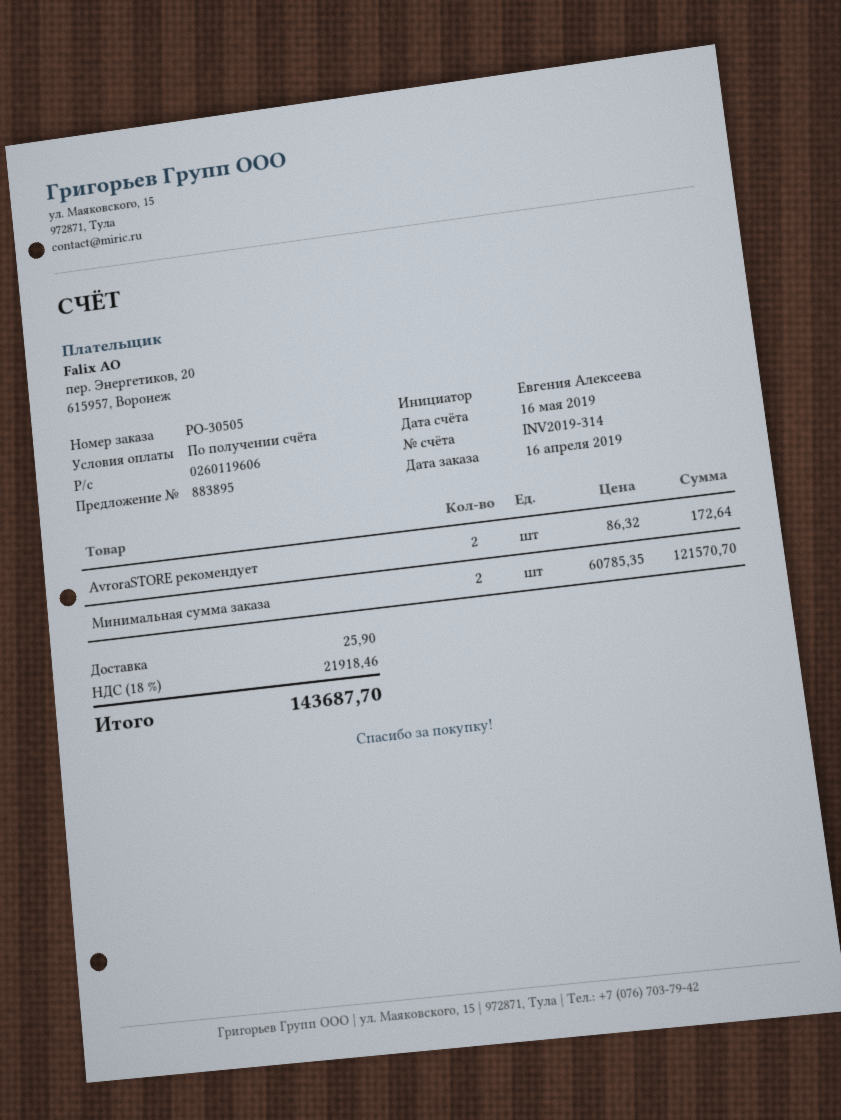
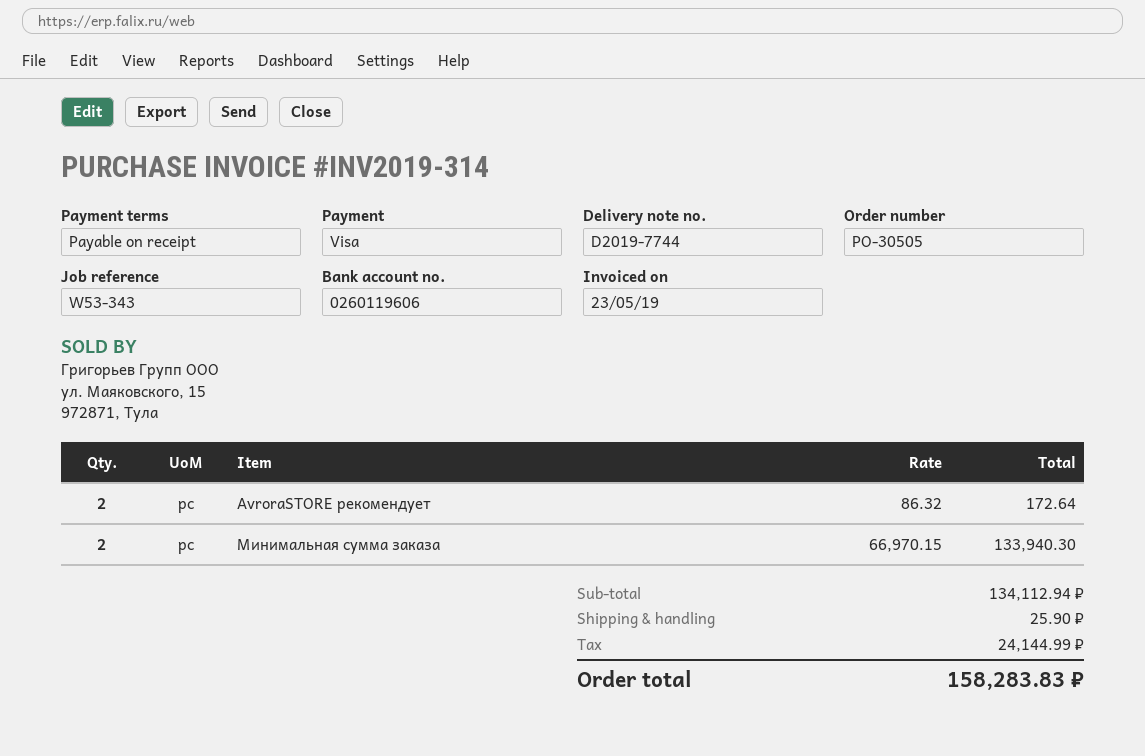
invoice date: 2019-05-16 -> 2019-05-23
Минимальная сумма заказа: 2 x 60785.35 = 121570.70 -> 2 x 66970.15 = 133940.30
tax: 21918.46 -> 24144.99
total: 143687.70 -> 158283.83

